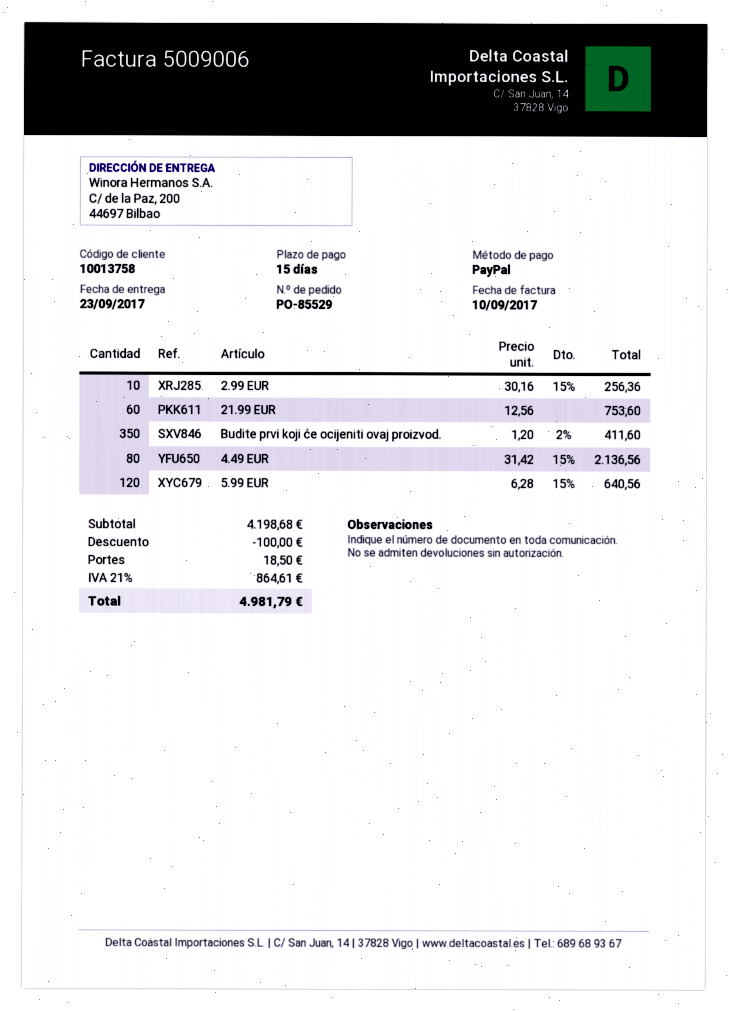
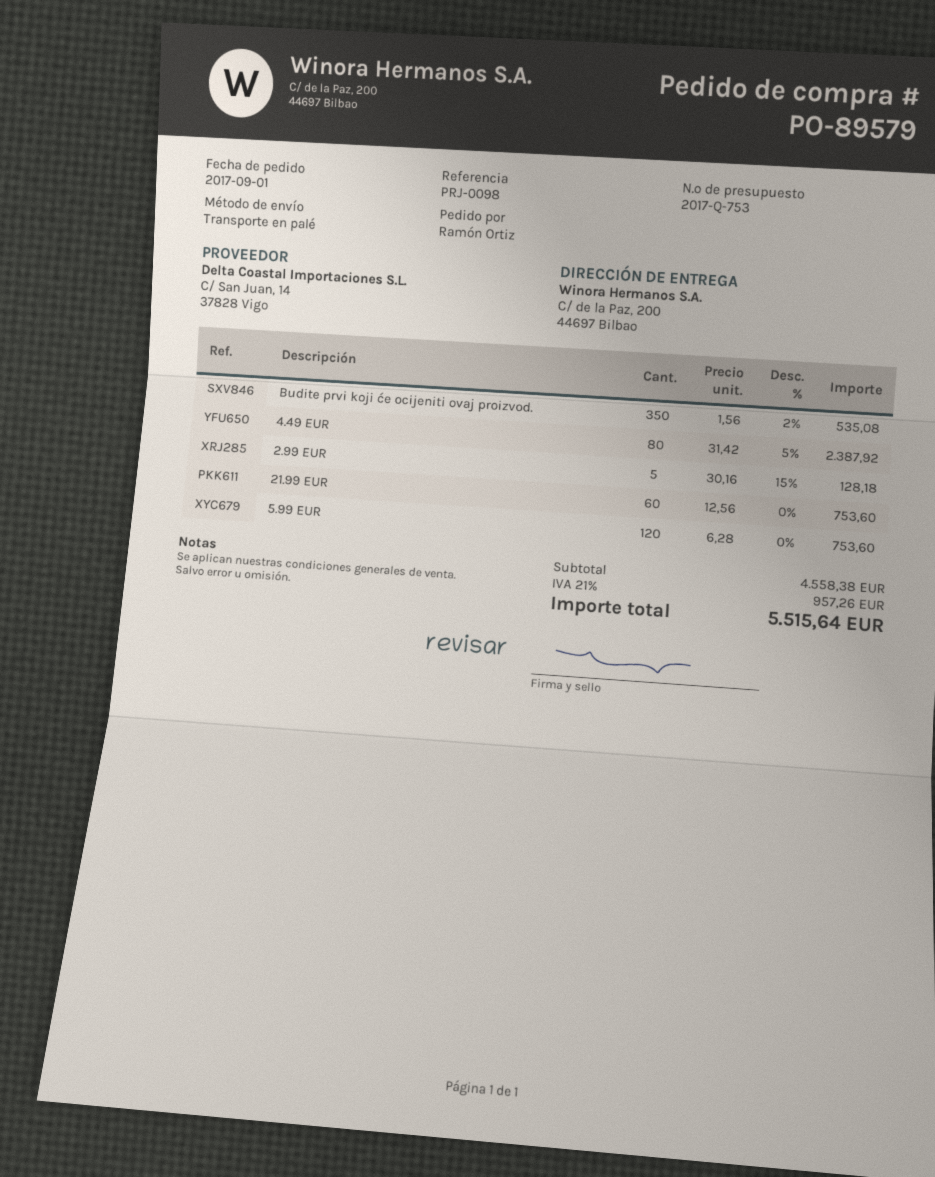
order number: PO-85529 -> PO-89579
2.99 EUR: 10 x 30.16 - 15% = 256.36 -> 5 x 30.16 - 15% = 128.18
Budite prvi koji će ocijeniti ovaj proizvod.: 350 x 1.20 - 2% = 411.60 -> 350 x 1.56 - 2% = 535.08
4.49 EUR: 80 x 31.42 - 15% = 2136.56 -> 80 x 31.42 - 5% = 2387.92
5.99 EUR: 120 x 6.28 - 15% = 640.56 -> 120 x 6.28 = 753.60
subtotal: 4198.68 -> 4558.38
discount: 100.00 -> none
shipping: 18.50 -> none
tax: 21% = 864.61 -> 21% = 957.26
total: 4981.79 -> 5515.64

